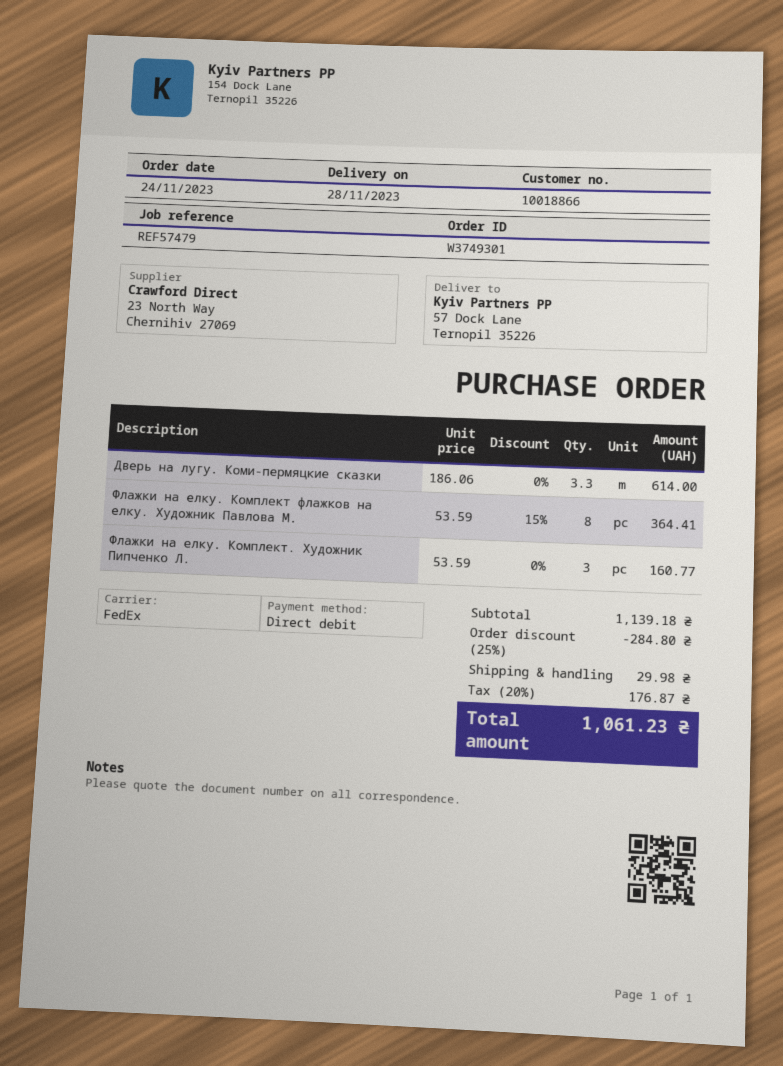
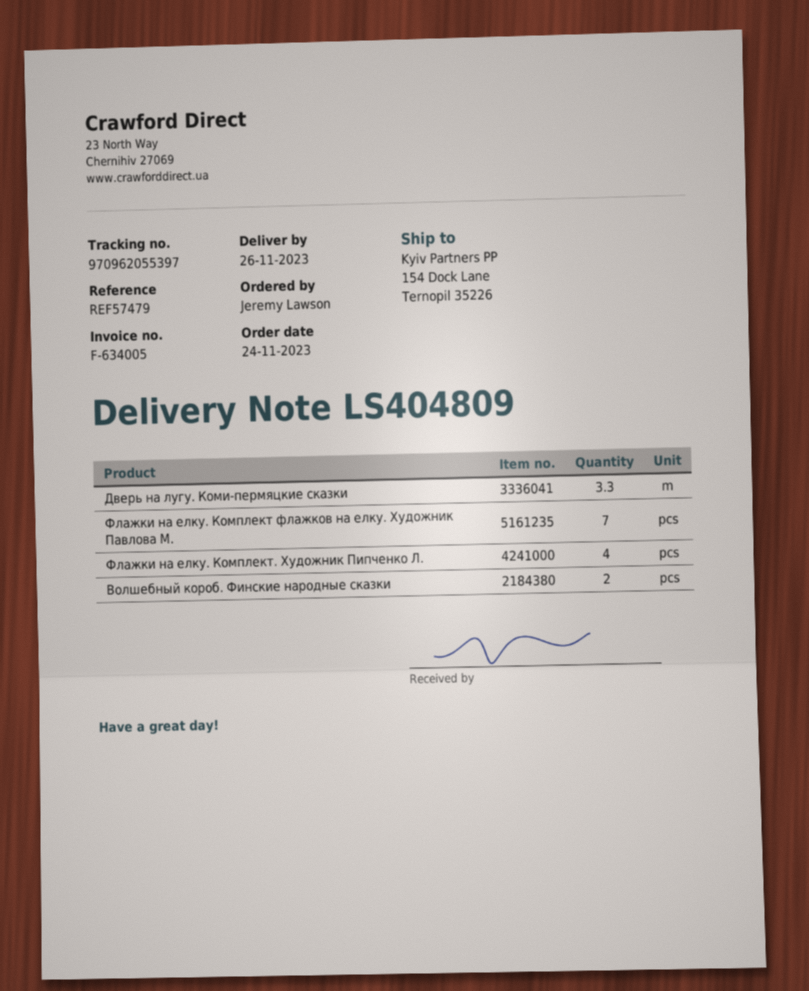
delivery date: 2023-11-28 -> 2023-11-26
ship to: 57 Dock Lane, Ternopil 35226 -> 154 Dock Lane, Ternopil 35226
Флажки на елку. Комплект флажков на елку. Художник Павлова М.: 8 -> 7
Флажки на елку. Комплект. Художник Пипченко Л.: 3 -> 4
Волшебный короб. Финские народные сказки: none -> 2

